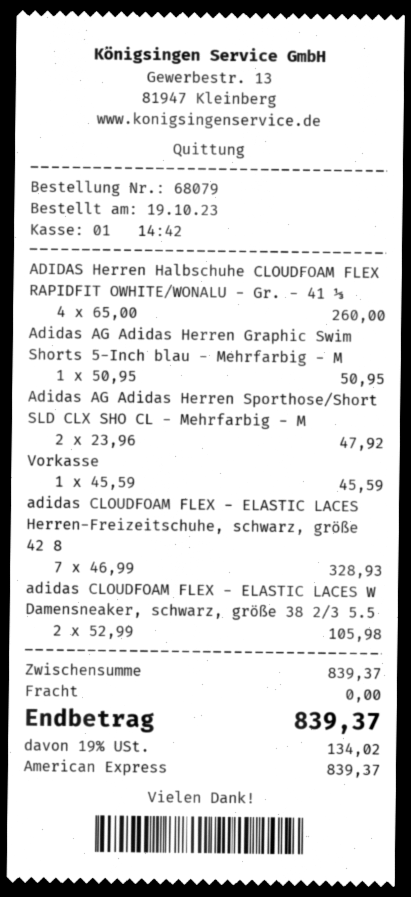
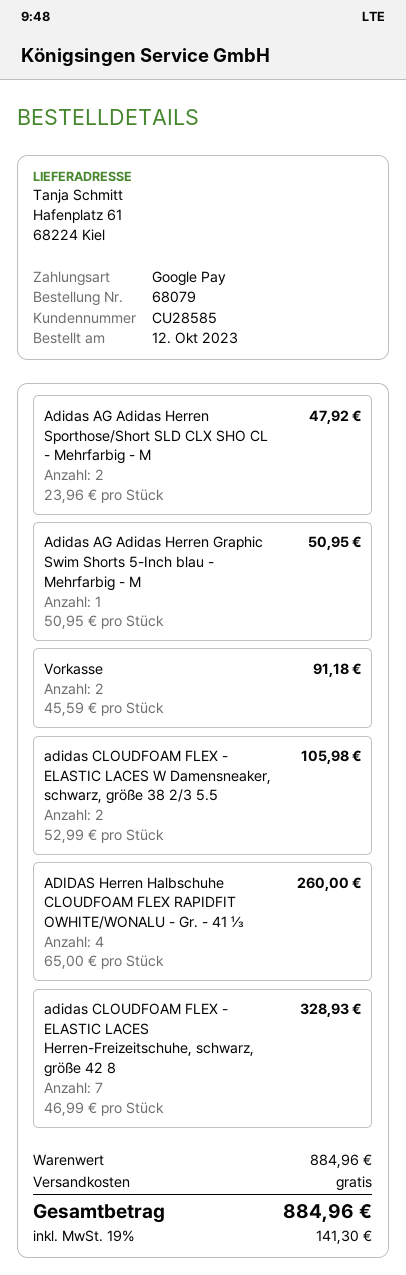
order date: 2023-10-19 -> 2023-10-12
payment method: American Express -> Google Pay
Vorkasse: 1 x 45.59 = 45.59 -> 2 x 45.59 = 91.18
subtotal: 839.37 -> 884.96
tax: 19% = 134.02 -> 19% = 141.30
total: 839.37 -> 884.96

